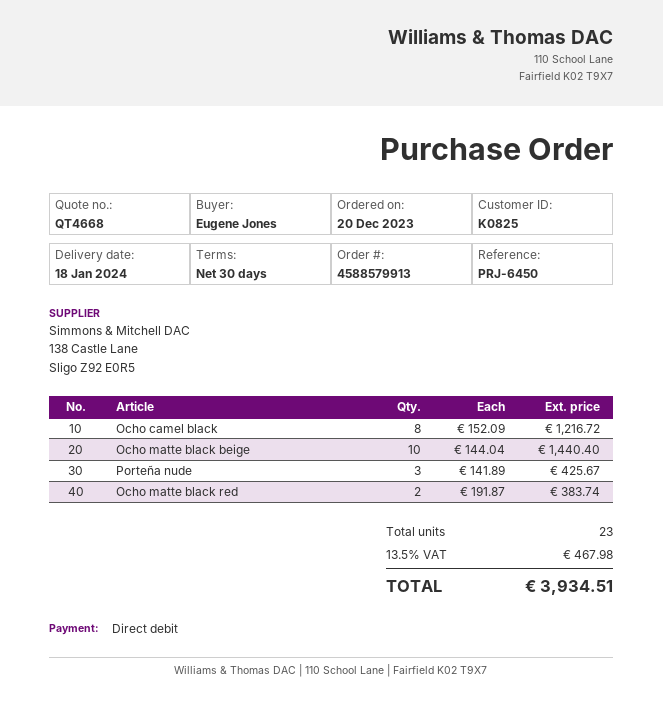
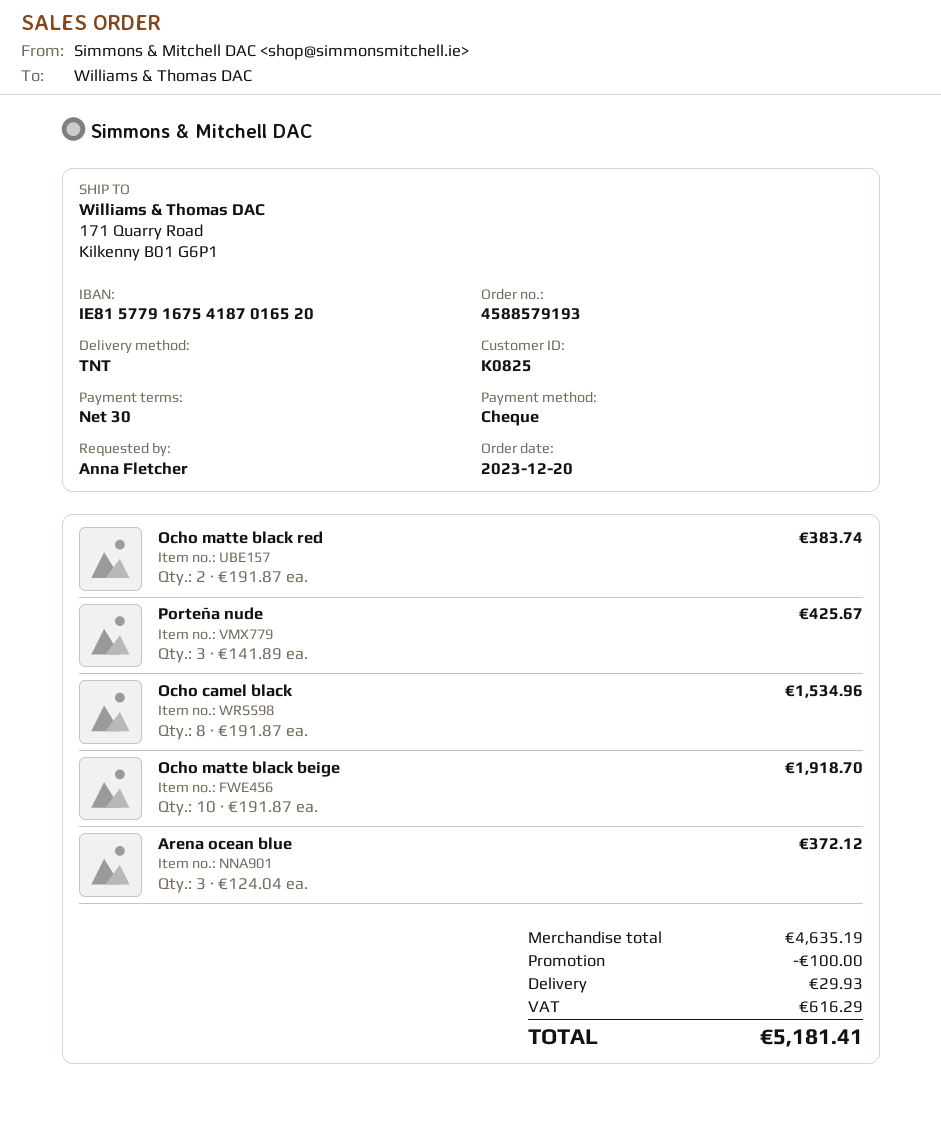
order number: 4588579913 -> 4588579193
ordered by: Eugene Jones -> Anna Fletcher
payment method: direct debit -> cheque
Ocho camel black: 8 x 152.09 = 1216.72 -> 8 x 191.87 = 1534.96
Ocho matte black beige: 10 x 144.04 = 1440.40 -> 10 x 191.87 = 1918.70
Arena ocean blue: none -> 3 x 124.04 = 372.12
discount: none -> 100.00
shipping: none -> 29.93
tax: 467.98 -> 616.29
total: 3934.51 -> 5181.41

